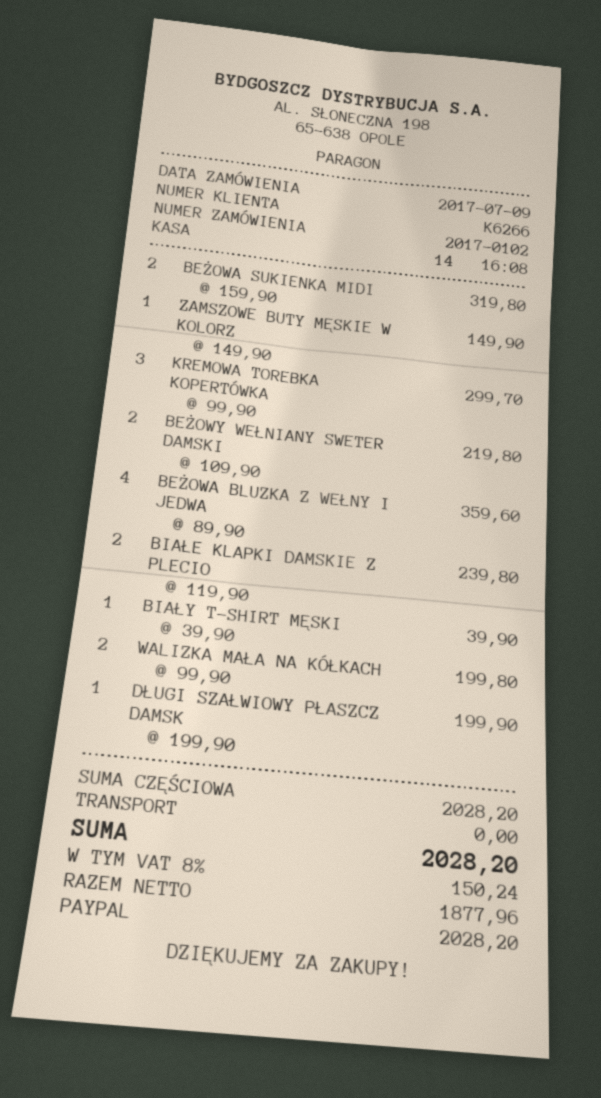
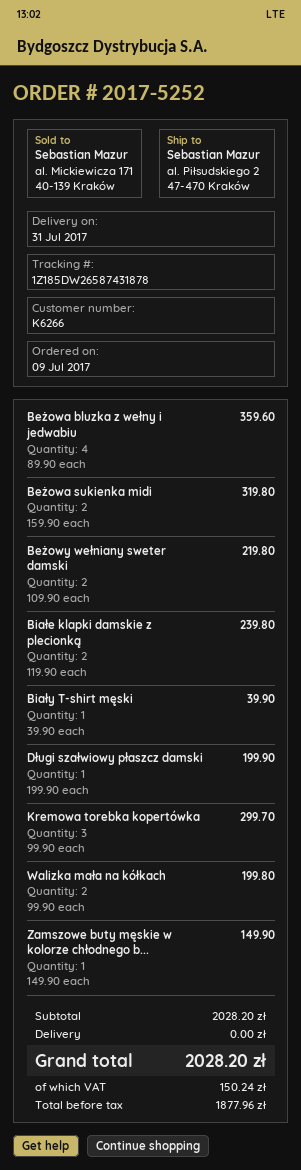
order number: 2017-0102 -> 2017-5252

